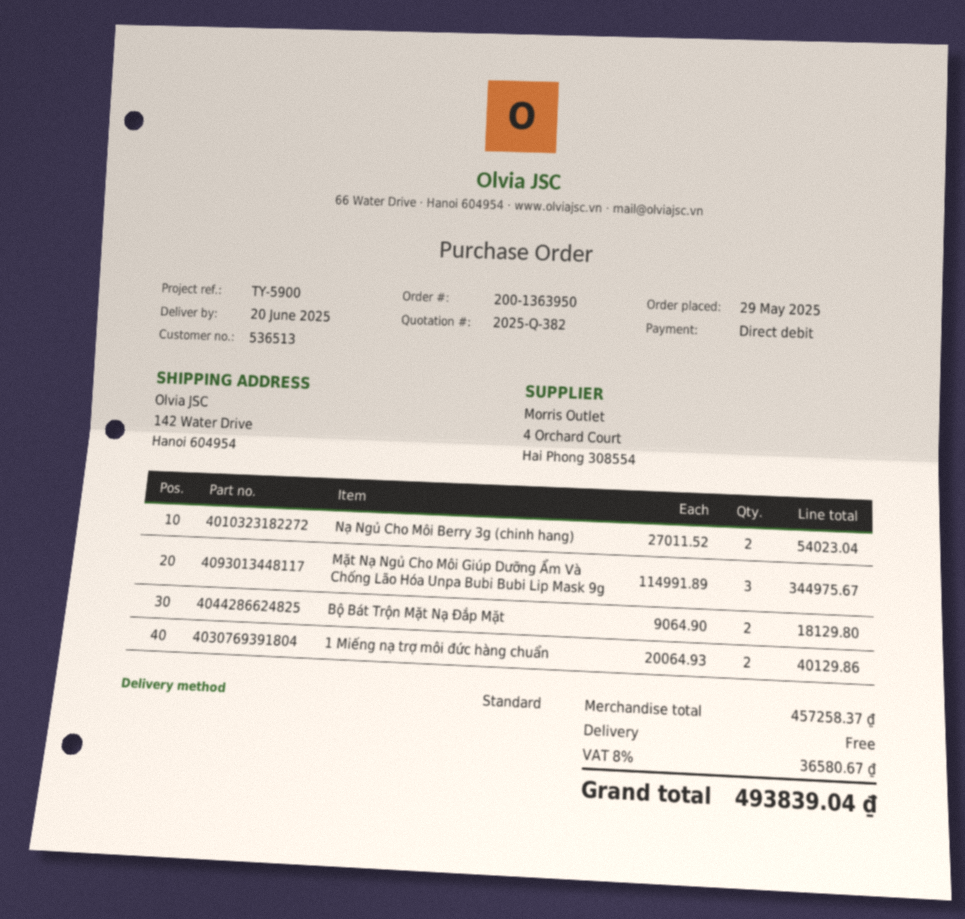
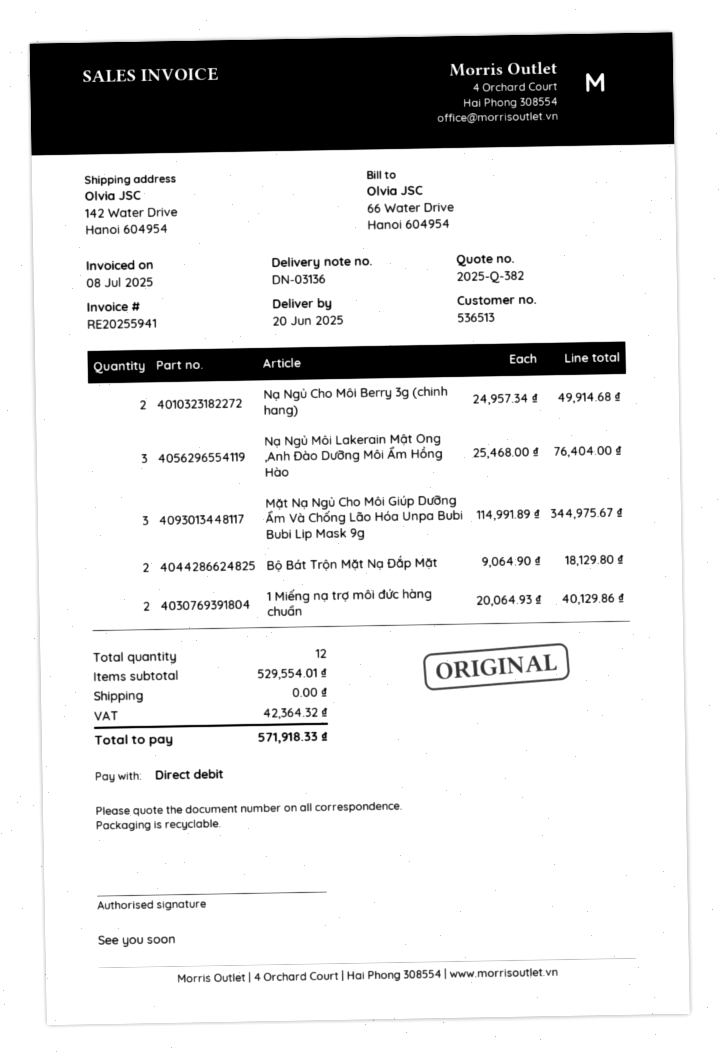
Nạ Ngủ Cho Môi Berry 3g (chinh hang): 2 x 27011.52 = 54023.04 -> 2 x 24957.34 = 49914.68
Nạ Ngủ Môi Lakerain Mật Ong ,Anh Đào Dưỡng Môi Ẩm Hồng Hào: none -> 3 x 25468.00 = 76404.00
subtotal: 457258.37 -> 529554.01
tax: 36580.67 -> 42364.32
total: 493839.04 -> 571918.33

